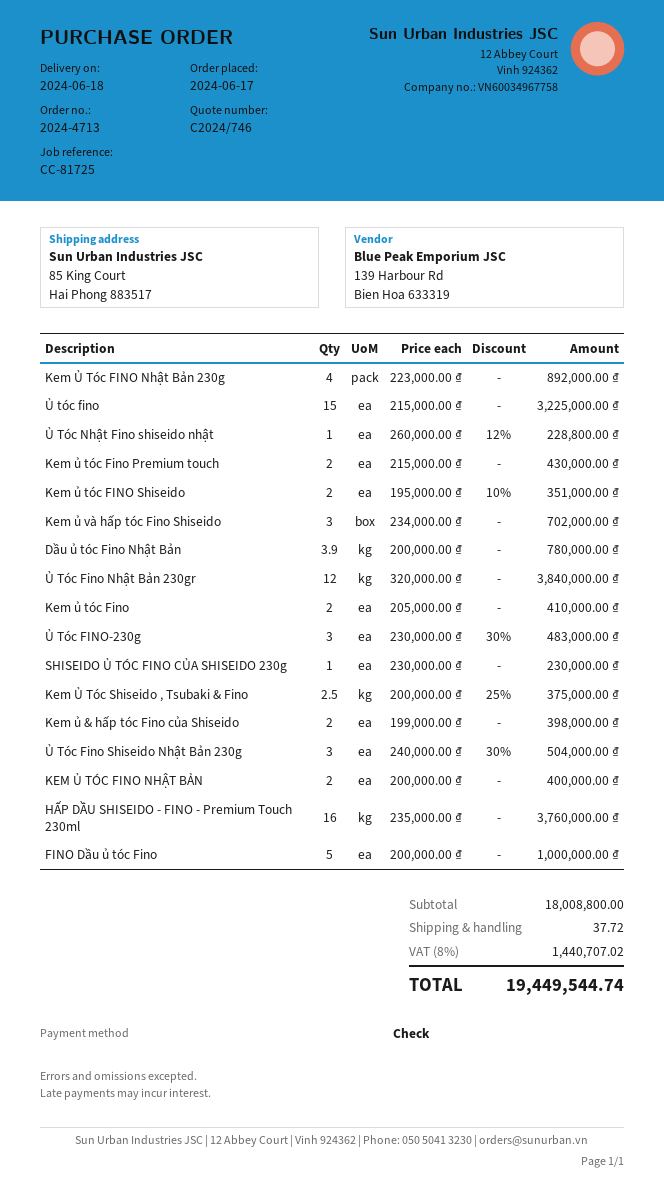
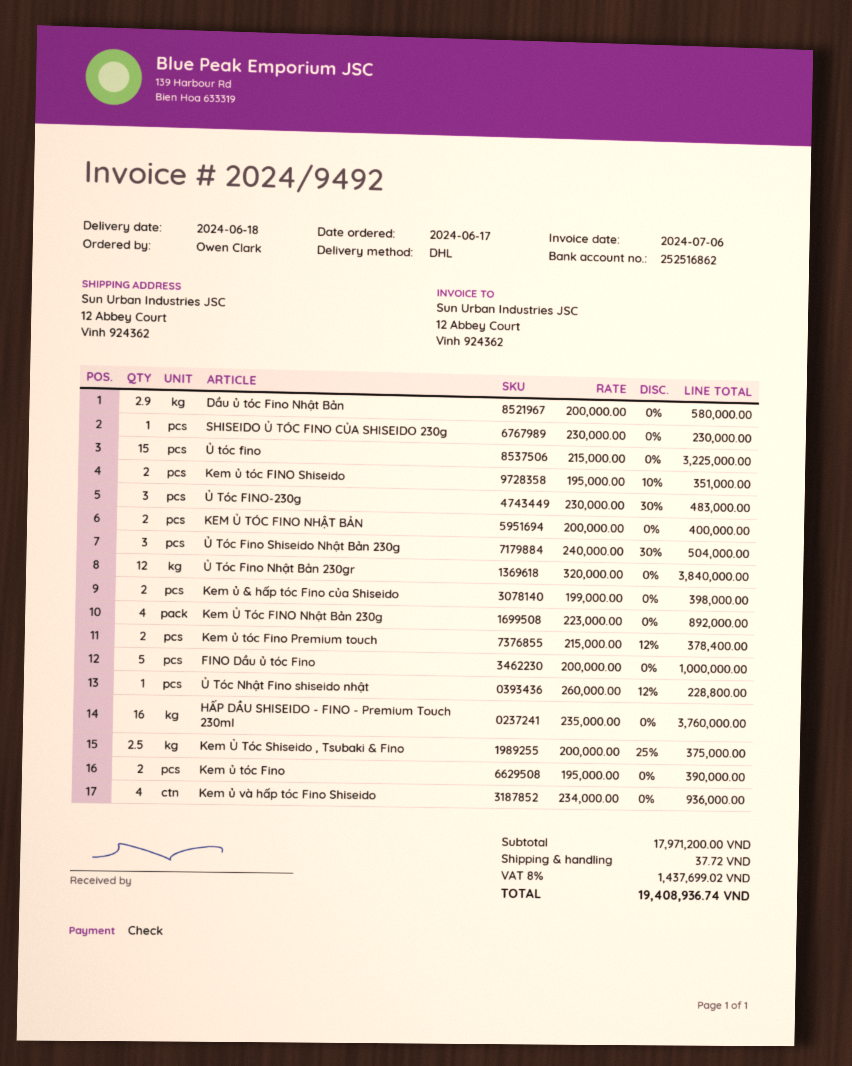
ship to: 85 King Court, Hai Phong 883517 -> 12 Abbey Court, Vinh 924362
Kem ủ tóc Fino Premium touch: 2 x 215000.00 = 430000.00 -> 2 x 215000.00 - 12% = 378400.00
Kem ủ và hấp tóc Fino Shiseido: 3 x 234000.00 = 702000.00 -> 4 x 234000.00 = 936000.00
Dầu ủ tóc Fino Nhật Bản: 3.9 x 200000.00 = 780000.00 -> 2.9 x 200000.00 = 580000.00
Kem ủ tóc Fino: 2 x 205000.00 = 410000.00 -> 2 x 195000.00 = 390000.00
subtotal: 18008800.00 -> 17971200.00
tax: 8% = 1440707.02 -> 8% = 1437699.02
total: 19449544.74 -> 19408936.74

